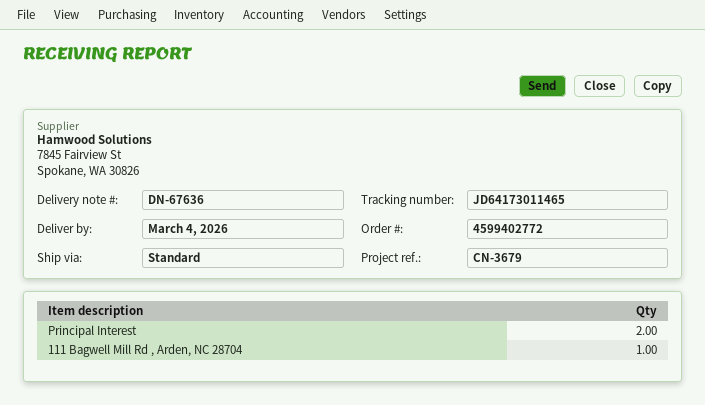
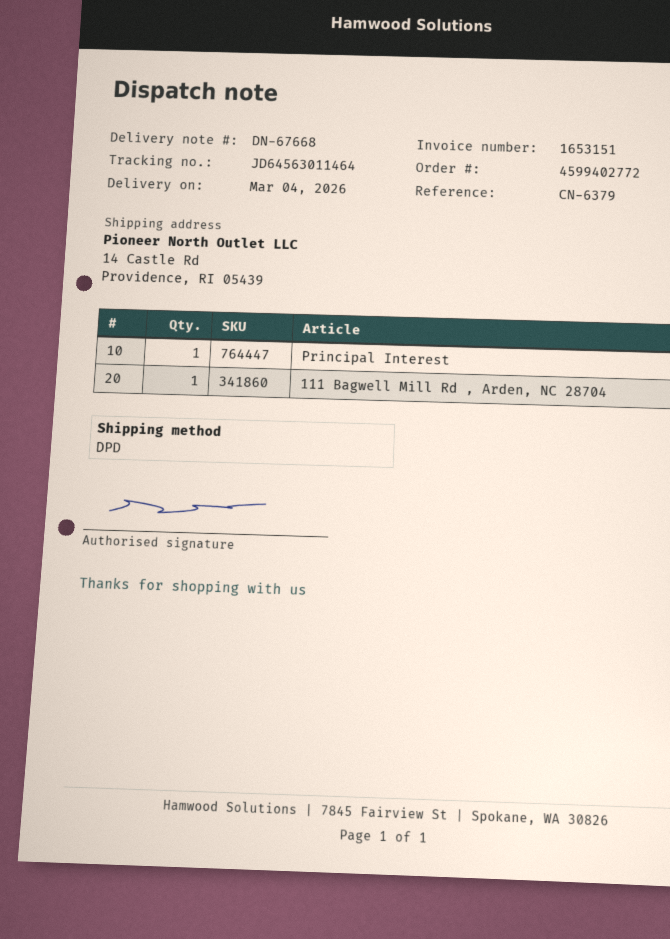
delivery note number: DN-67636 -> DN-67668
reference: CN-3679 -> CN-6379
shipping method: standard -> DPD
tracking number: JD64173011465 -> JD64563011464
Principal Interest: 2 -> 1

